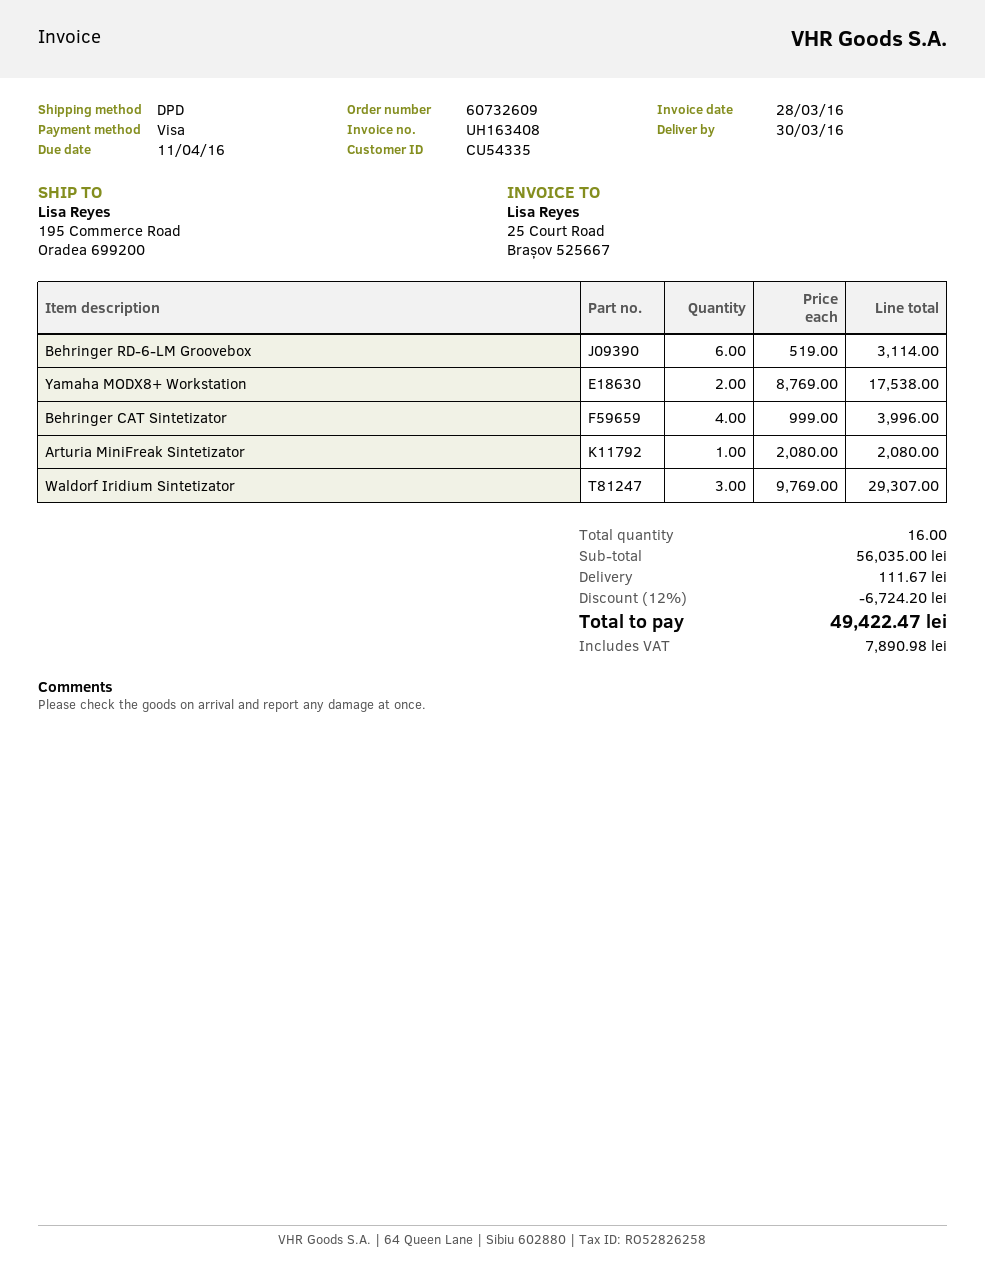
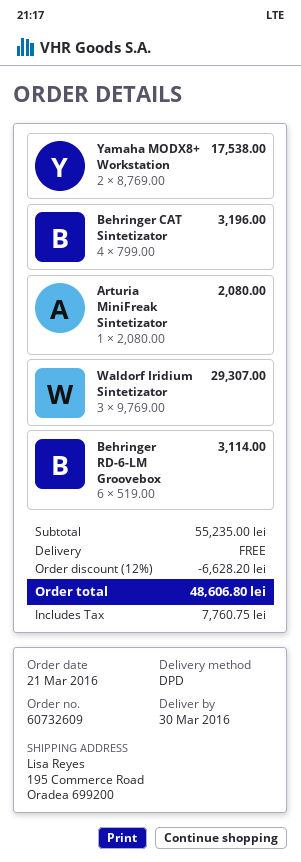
Behringer CAT Sintetizator: 4 x 999.00 = 3996.00 -> 4 x 799.00 = 3196.00
subtotal: 56035.00 -> 55235.00
discount: 12% = 6724.20 -> 12% = 6628.20
shipping: 111.67 -> 0.00
tax: 7890.98 -> 7760.75
total: 49422.47 -> 48606.80

